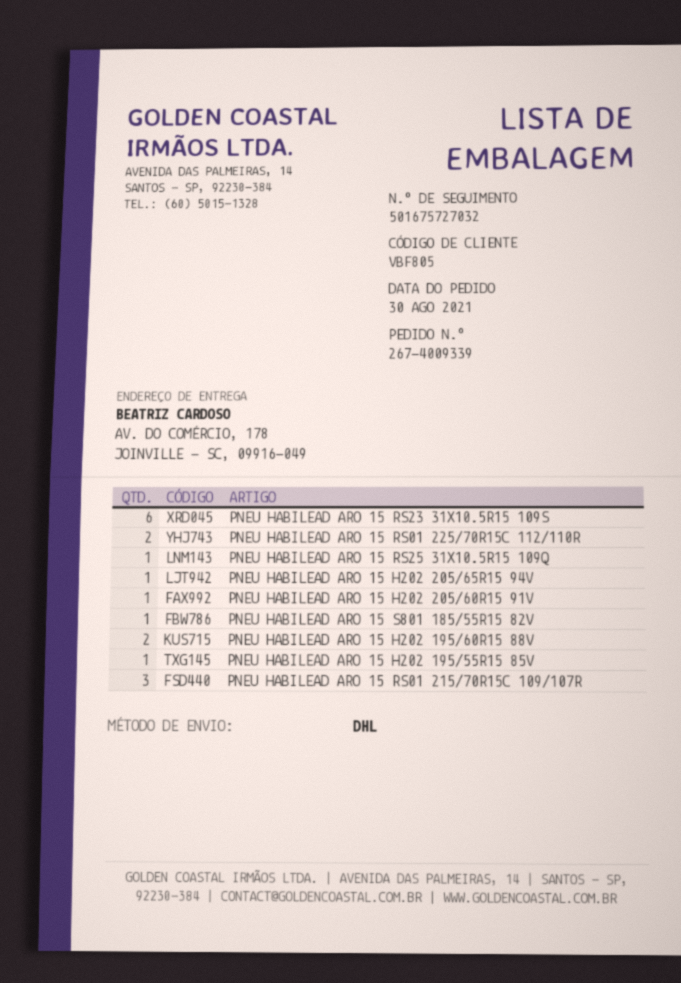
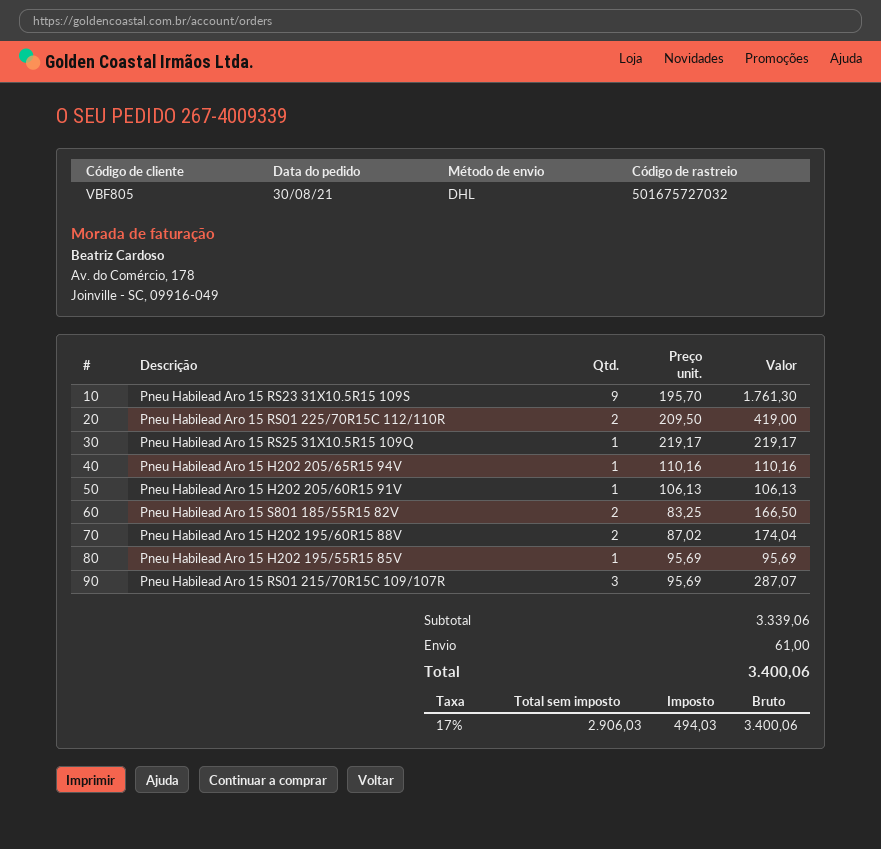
PNEU HABILEAD ARO 15 RS23 31X10.5R15 109S: 6 -> 9
PNEU HABILEAD ARO 15 S801 185/55R15 82V: 1 -> 2

